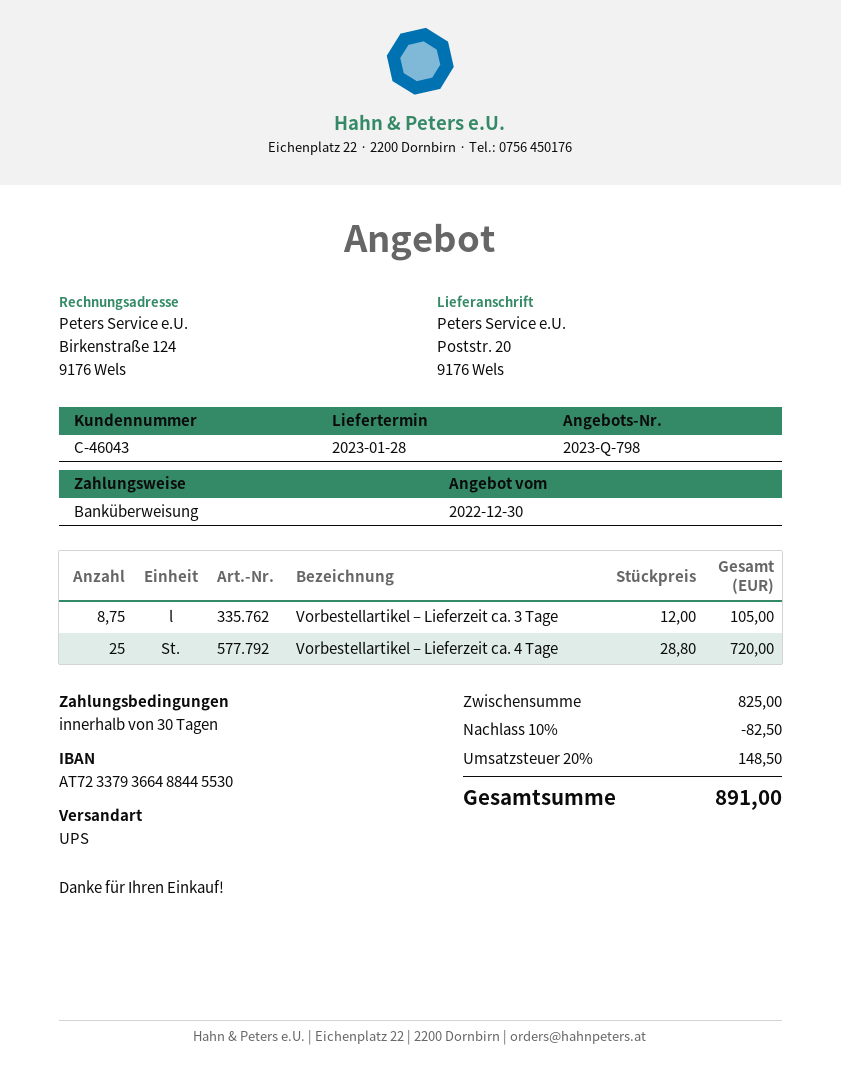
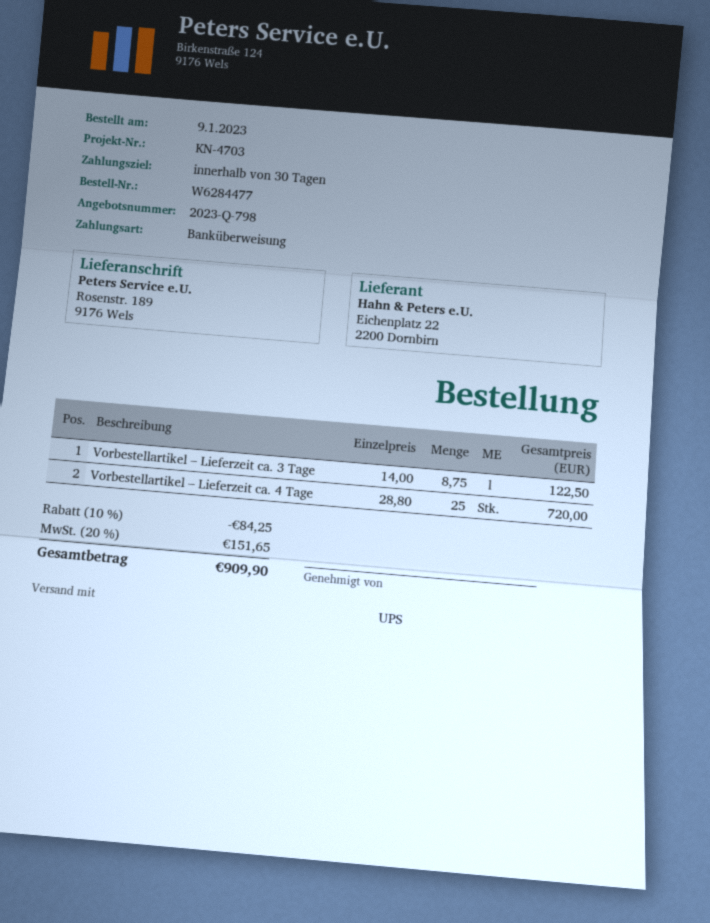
ship to: Poststr. 20, 9176 Wels -> Rosenstr. 189, 9176 Wels
Vorbestellartikel – Lieferzeit ca. 3 Tage: 8.75 x 12.00 = 105.00 -> 8.75 x 14.00 = 122.50
discount: 10% = 82.50 -> 10% = 84.25
tax: 20% = 148.50 -> 20% = 151.65
total: 891.00 -> 909.90

